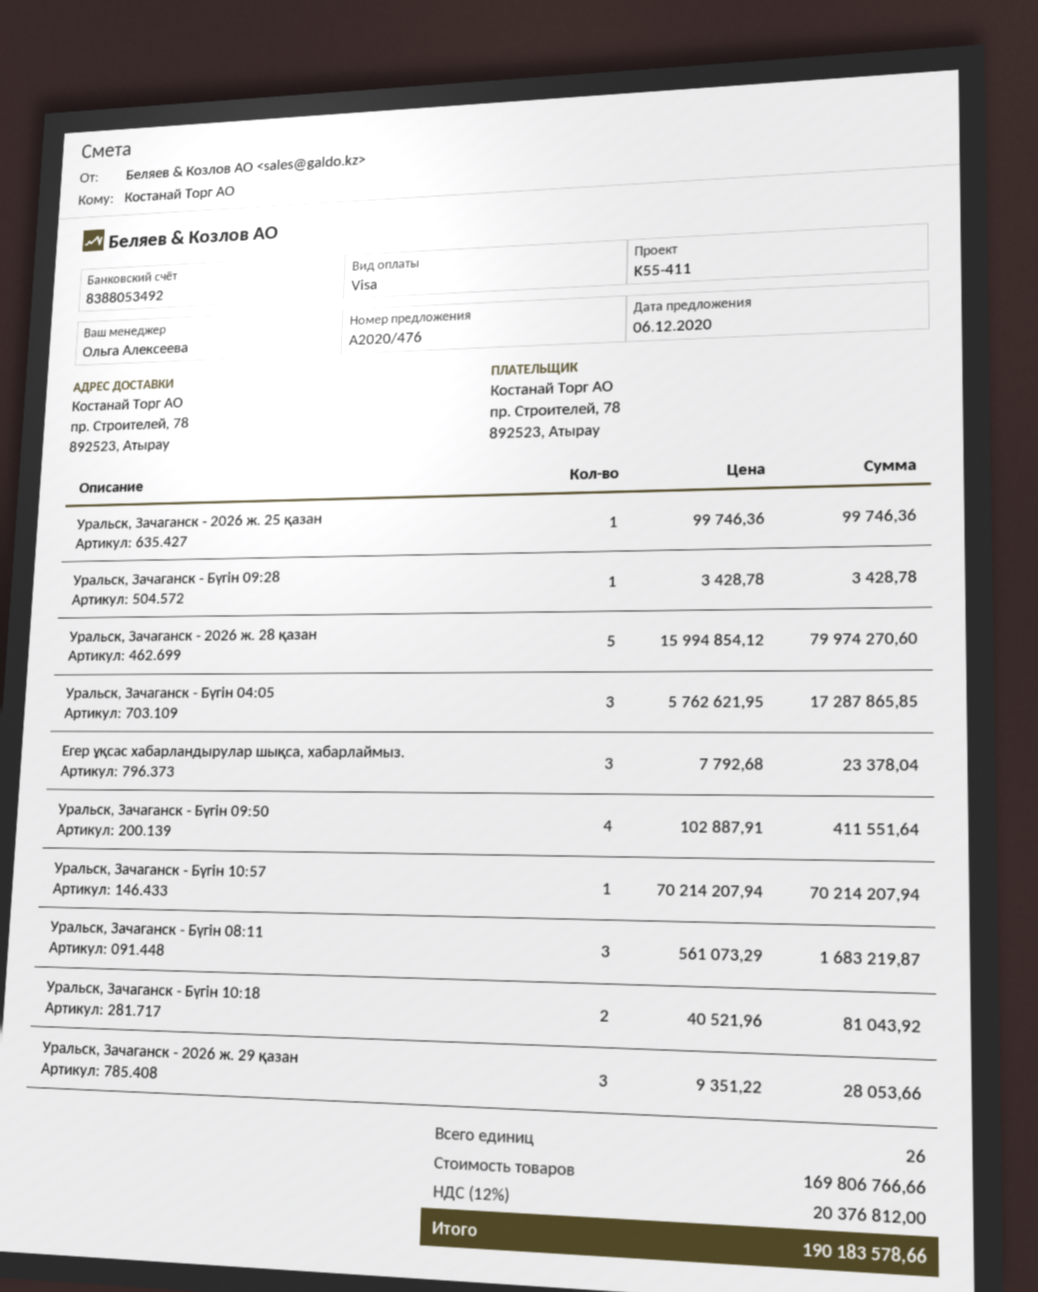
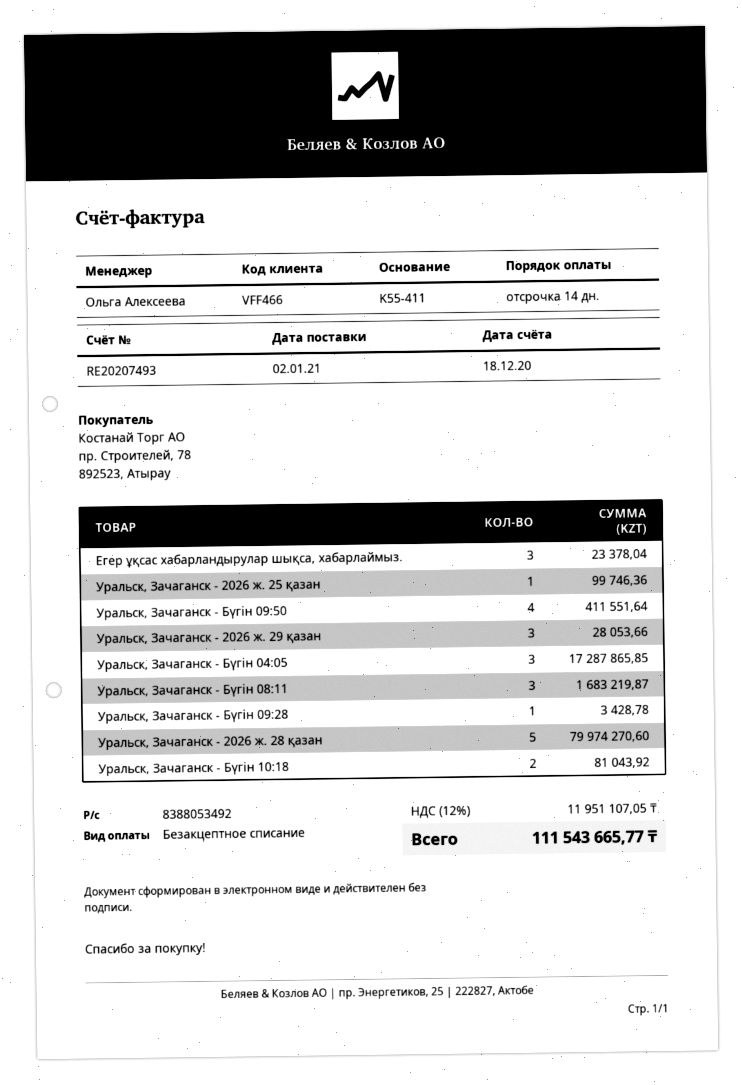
payment method: Visa -> direct debit
Уральск, Зачаганск - Бүгін 10:57: 1 for 70214207.94 -> none
tax: 12% = 20376812.00 -> 12% = 11951107.05
total: 190183578.66 -> 111543665.77

